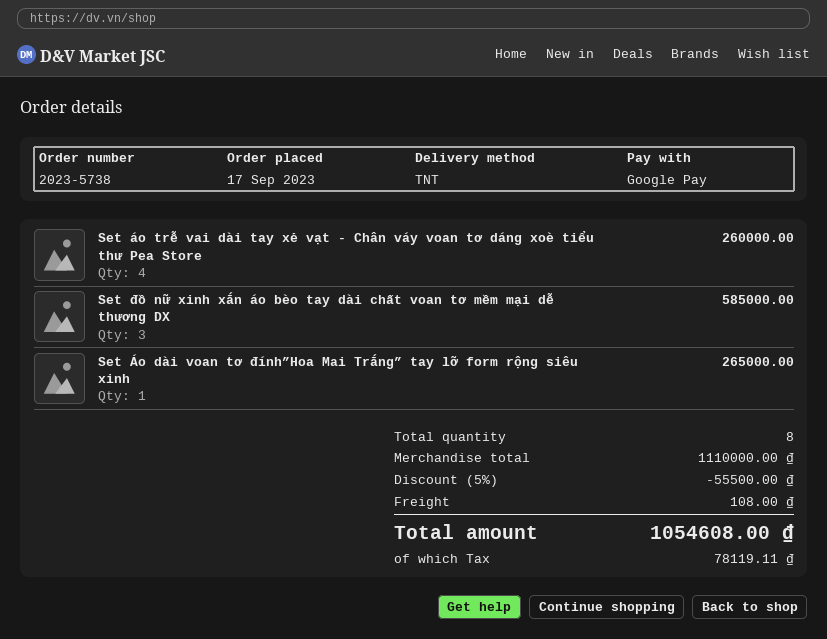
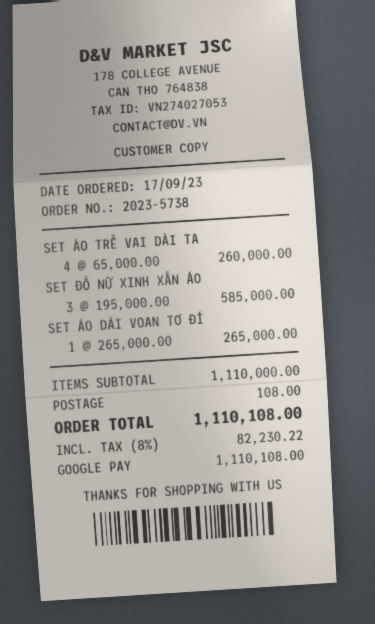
discount: 5% = 55500.00 -> none
tax: 78119.11 -> 82230.22
total: 1054608.00 -> 1110108.00

